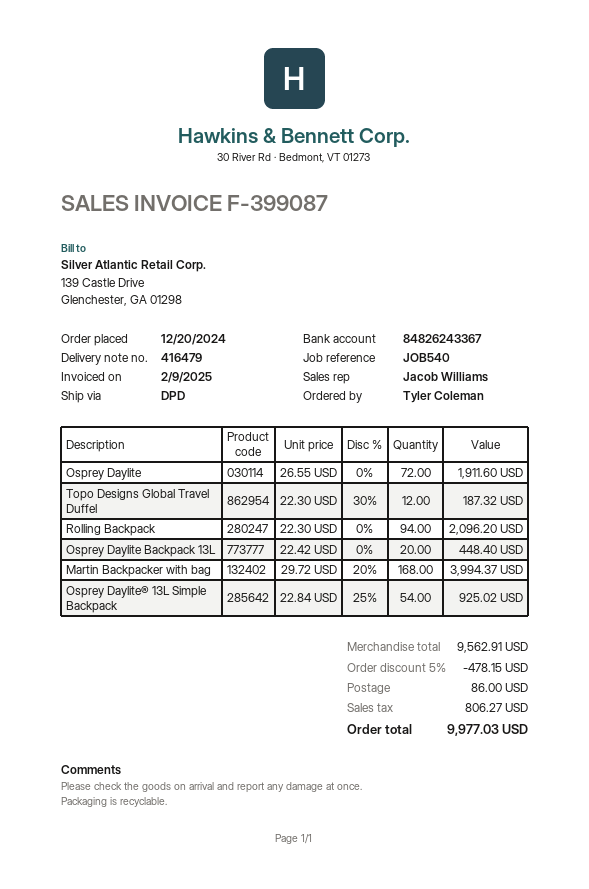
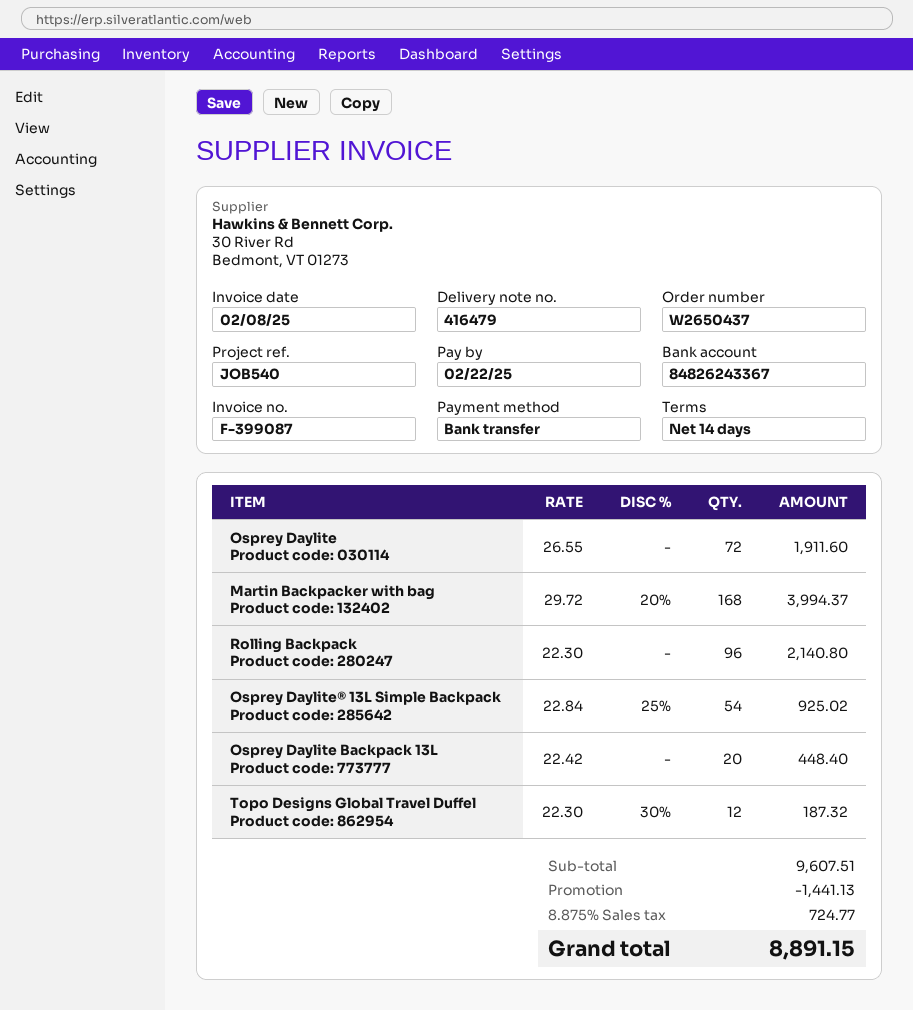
invoice date: 2025-02-09 -> 2025-02-08
Rolling Backpack: 94 x 22.30 = 2096.20 -> 96 x 22.30 = 2140.80
subtotal: 9562.91 -> 9607.51
discount: 478.15 -> 1441.13
shipping: 86.00 -> none
tax: 806.27 -> 724.77
total: 9977.03 -> 8891.15

